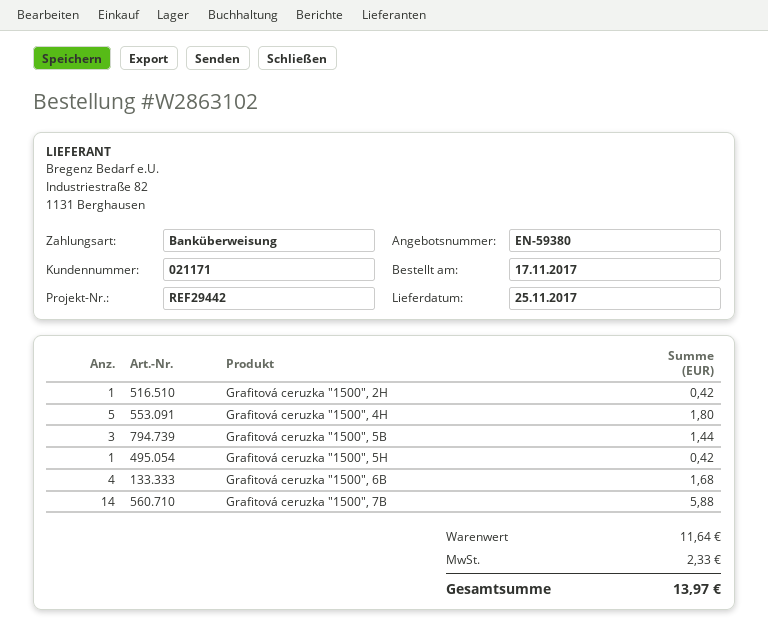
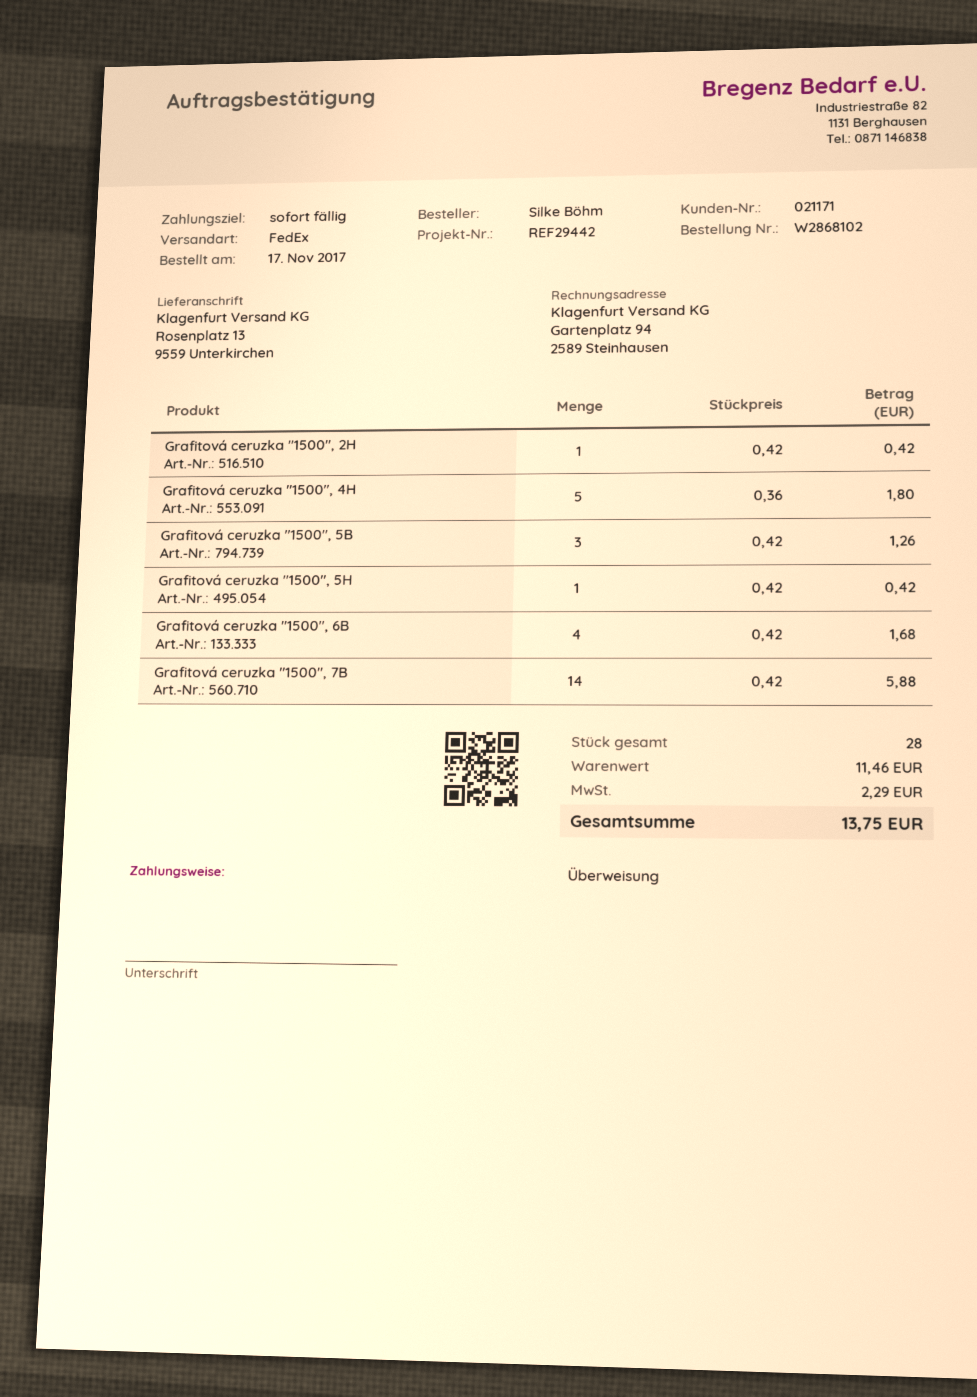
order number: W2863102 -> W2868102
Grafitová ceruzka "1500", 5B: 3 for 1.44 -> 3 for 1.26
subtotal: 11.64 -> 11.46
tax: 2.33 -> 2.29
total: 13.97 -> 13.75

